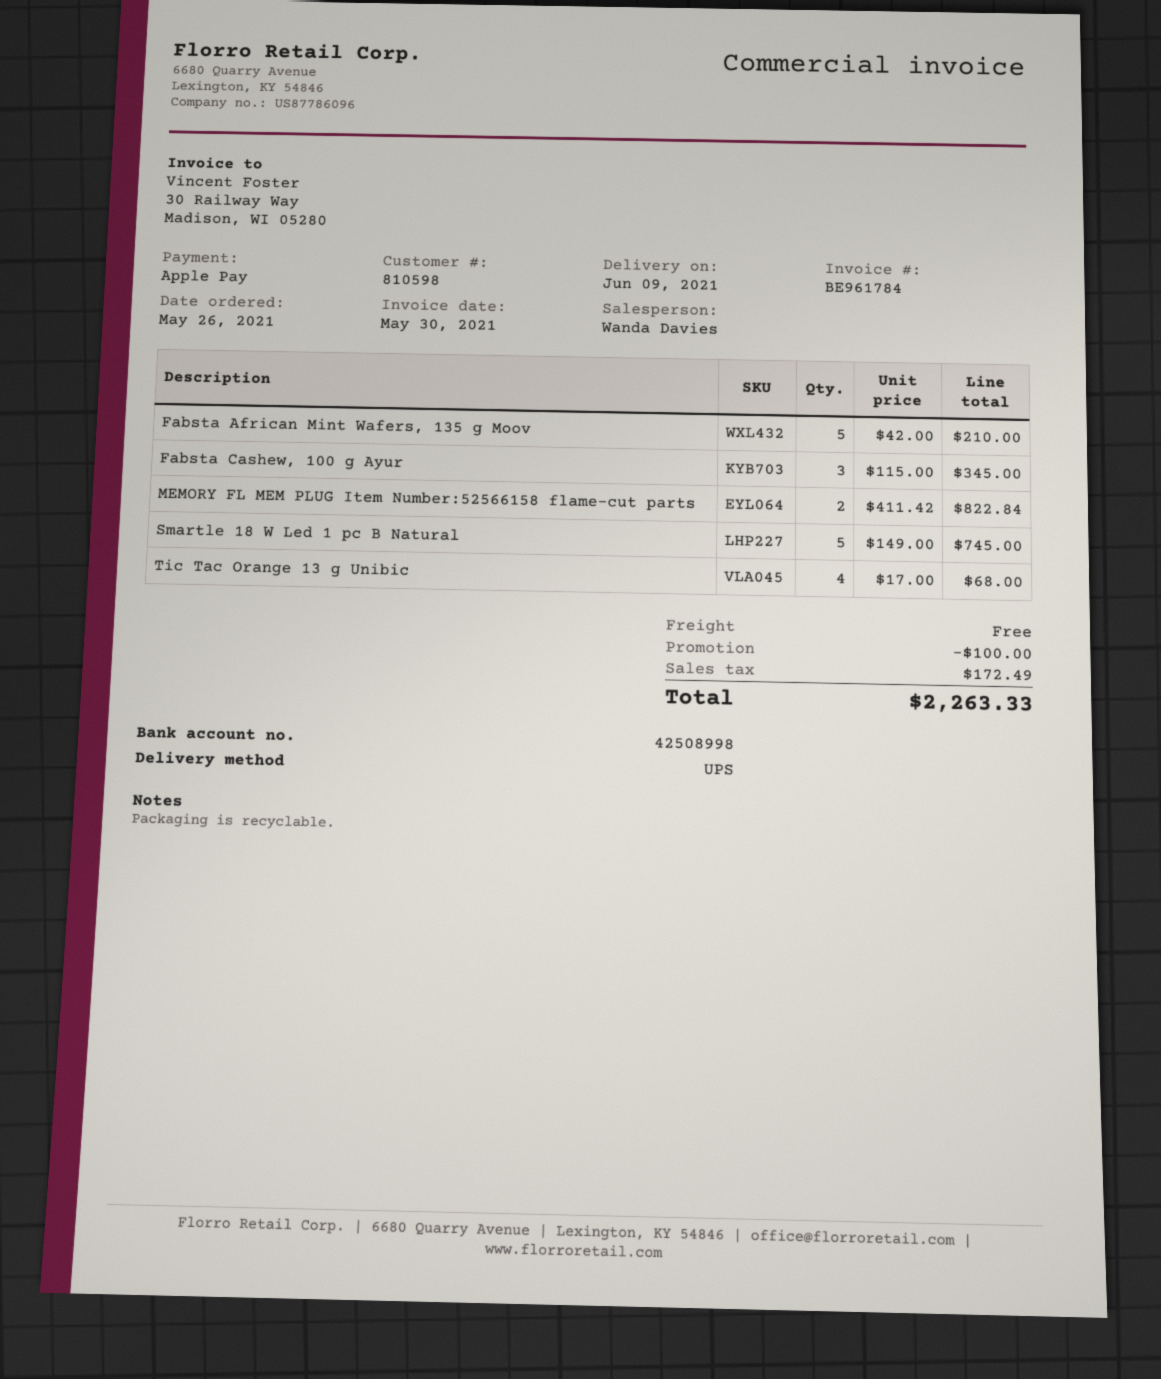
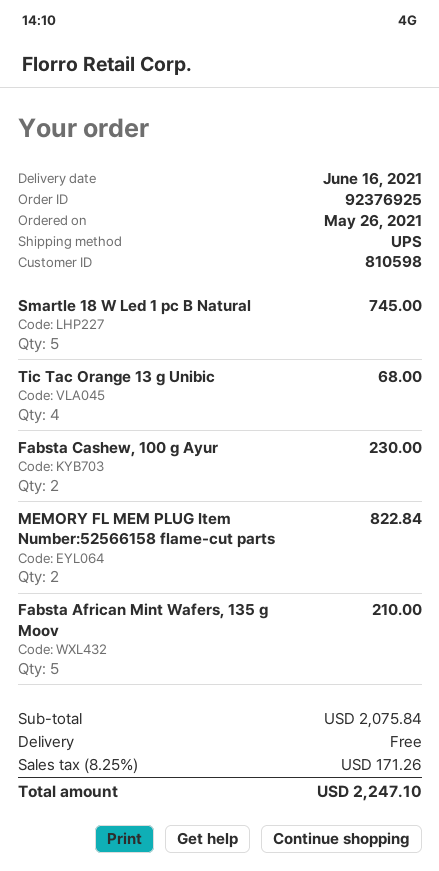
delivery date: 2021-06-09 -> 2021-06-16
Fabsta Cashew, 100 g Ayur: 3 for 345.00 -> 2 for 230.00
discount: 100.00 -> none
tax: 172.49 -> 171.26
total: 2263.33 -> 2247.10

